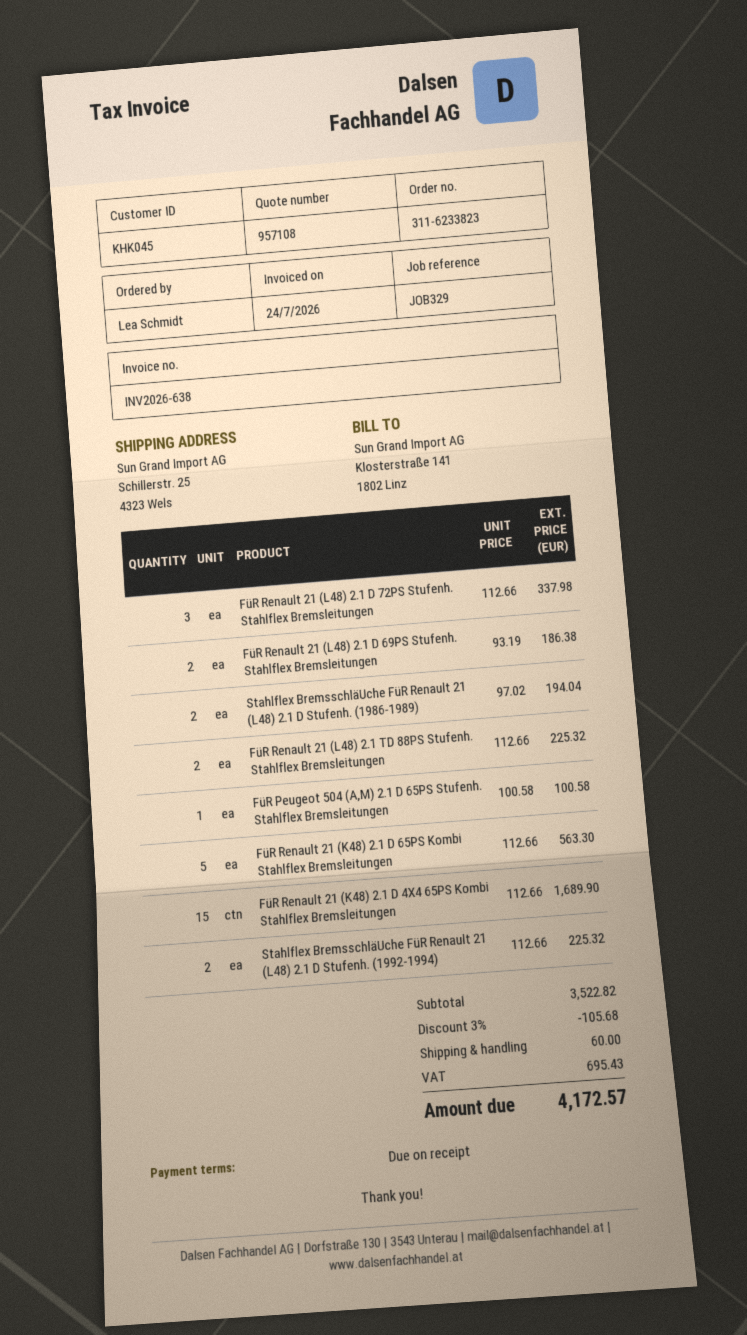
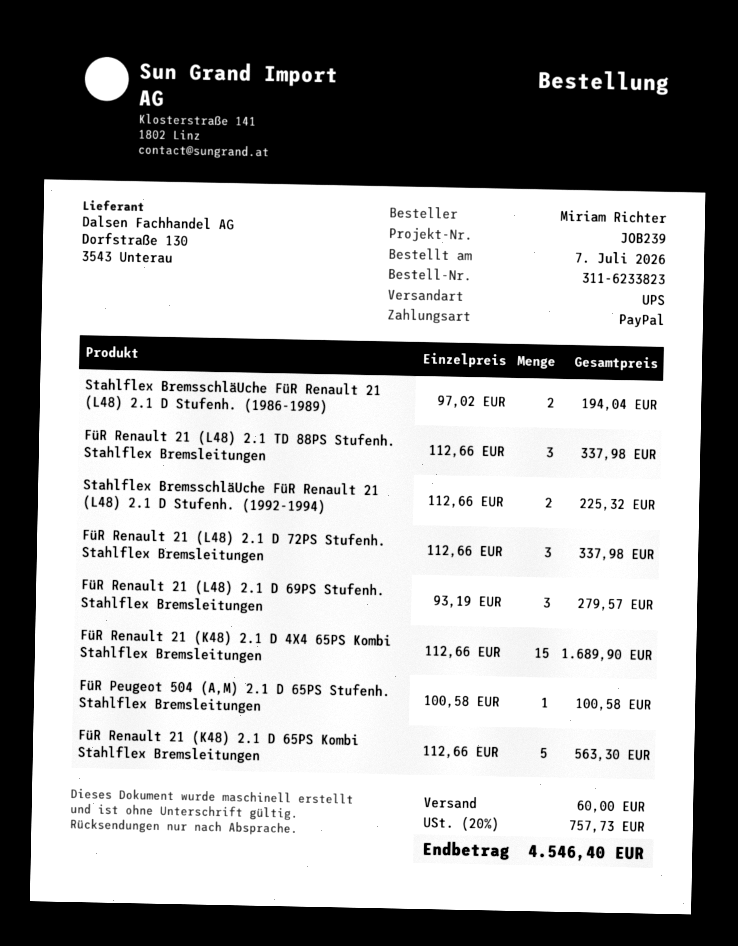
reference: JOB329 -> JOB239
ordered by: Lea Schmidt -> Miriam Richter
FüR Renault 21 (L48) 2.1 D 69PS Stufenh. Stahlflex Bremsleitungen: 2 x 93.19 = 186.38 -> 3 x 93.19 = 279.57
FüR Renault 21 (L48) 2.1 TD 88PS Stufenh. Stahlflex Bremsleitungen: 2 x 112.66 = 225.32 -> 3 x 112.66 = 337.98
discount: 3% = 105.68 -> none
tax: 695.43 -> 757.73
total: 4172.57 -> 4546.40

